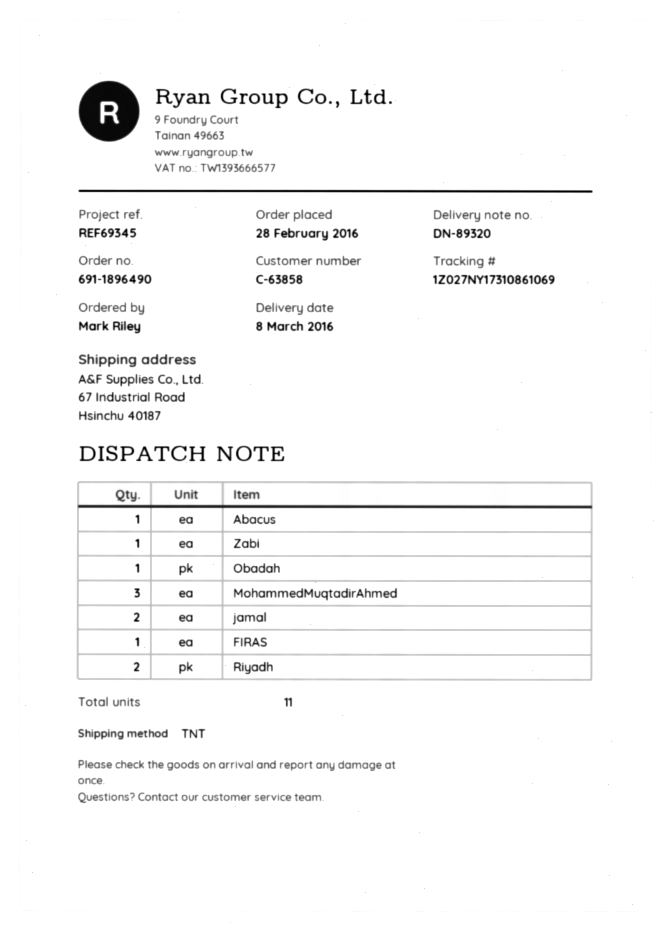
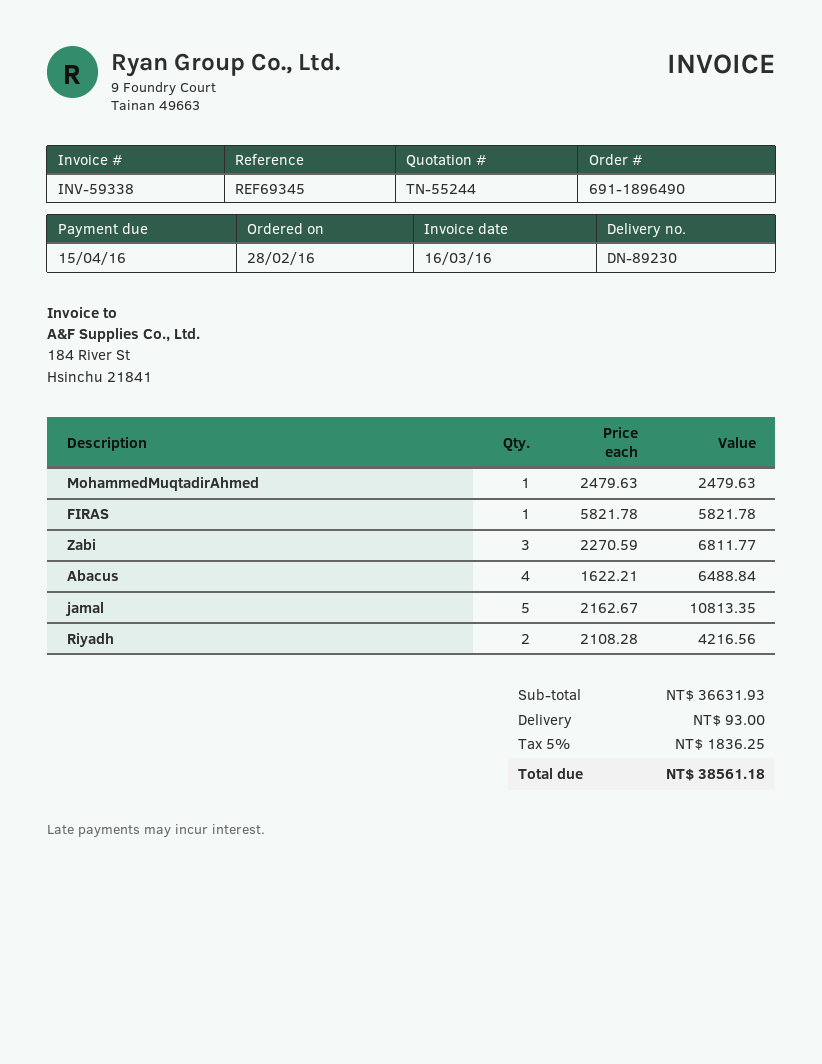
delivery note number: DN-89320 -> DN-89230
Abacus: 1 -> 4
Zabi: 1 -> 3
Obadah: 1 -> none
MohammedMuqtadirAhmed: 3 -> 1
jamal: 2 -> 5

